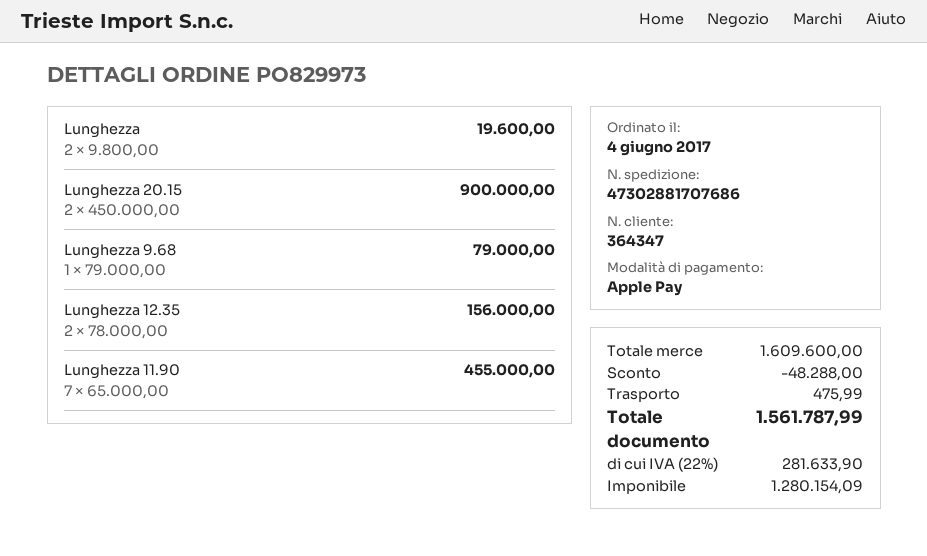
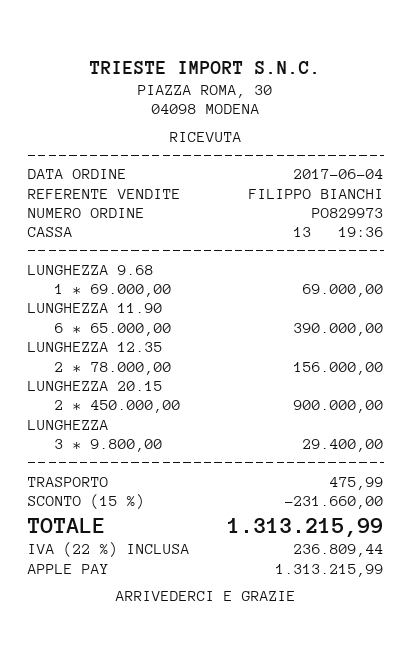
Lunghezza: 2 x 9800.00 = 19600.00 -> 3 x 9800.00 = 29400.00
Lunghezza 9.68: 1 x 79000.00 = 79000.00 -> 1 x 69000.00 = 69000.00
Lunghezza 11.90: 7 x 65000.00 = 455000.00 -> 6 x 65000.00 = 390000.00
discount: 48288.00 -> 231660.00
tax: 22% = 281633.90 -> 22% = 236809.44
total: 1561787.99 -> 1313215.99

